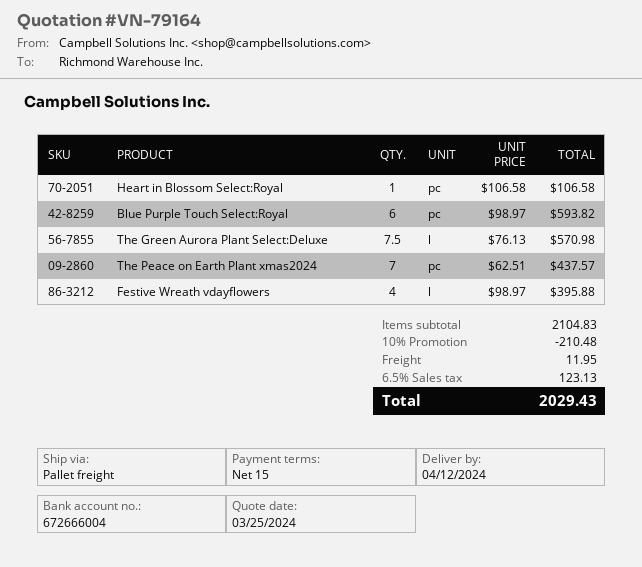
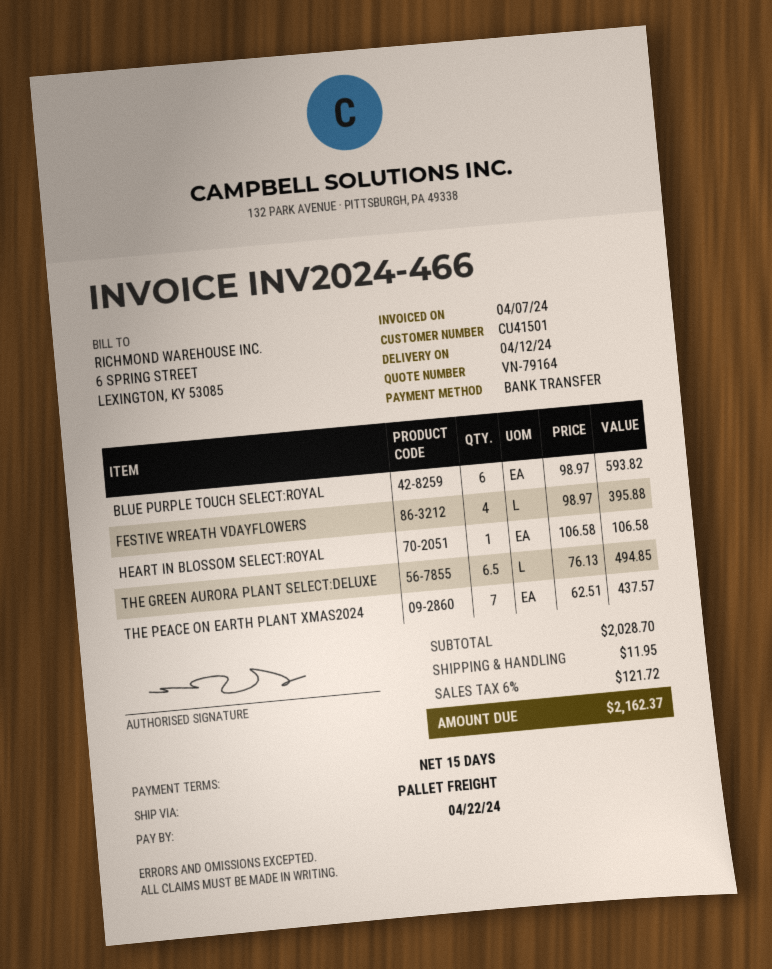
The Green Aurora Plant Select:Deluxe: 7.5 x 76.13 = 570.98 -> 6.5 x 76.13 = 494.85
subtotal: 2104.83 -> 2028.70
discount: 10% = 210.48 -> none
tax: 6.5% = 123.13 -> 6% = 121.72
total: 2029.43 -> 2162.37

